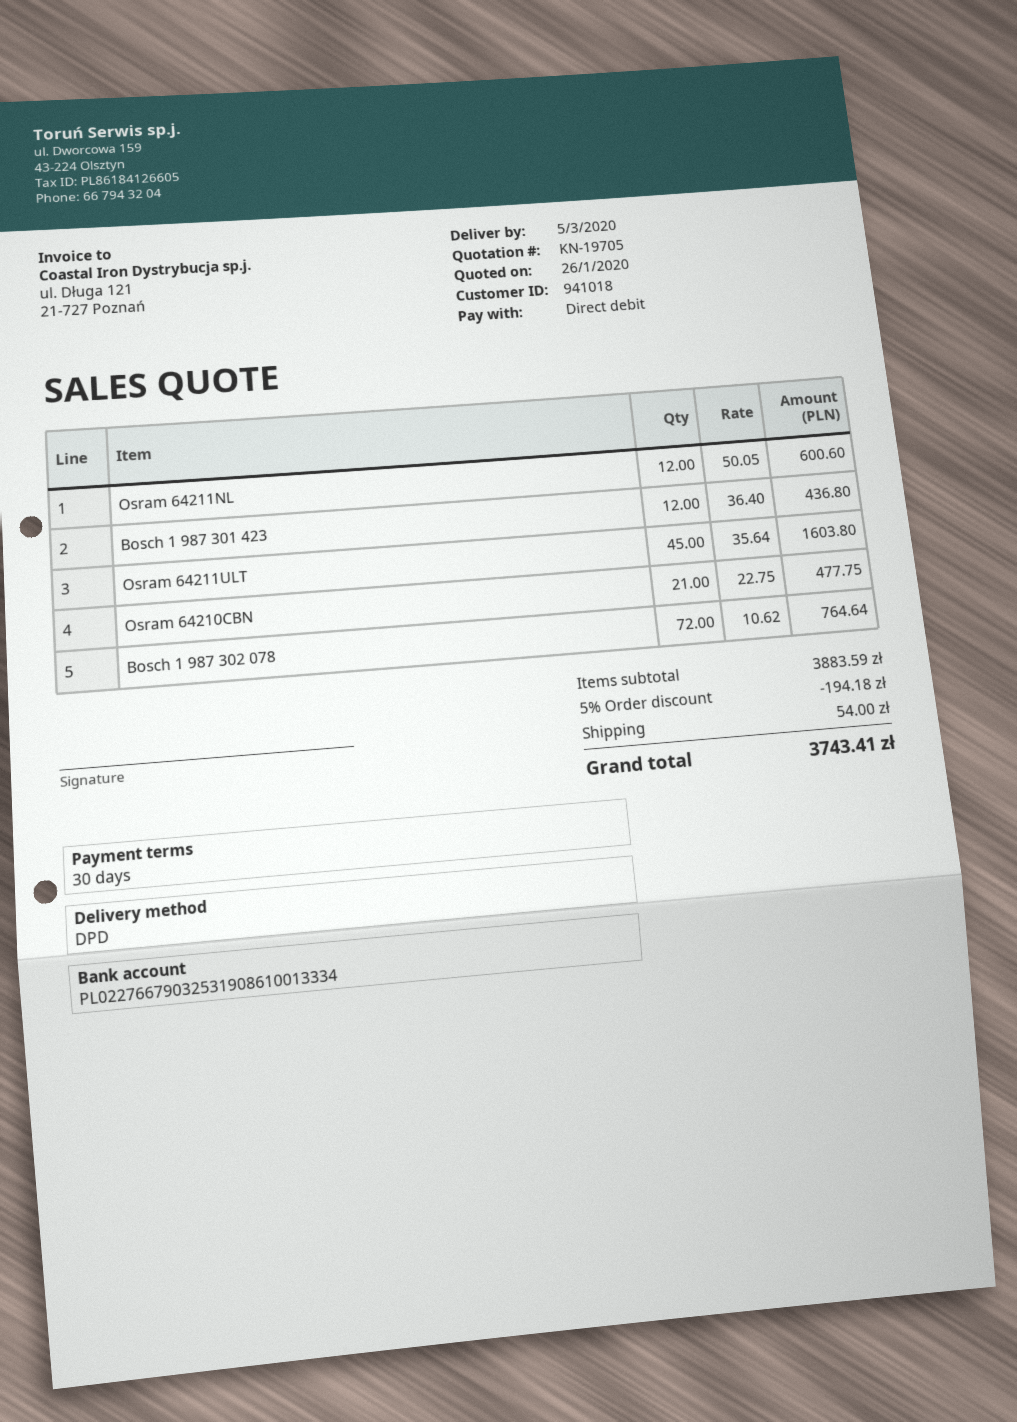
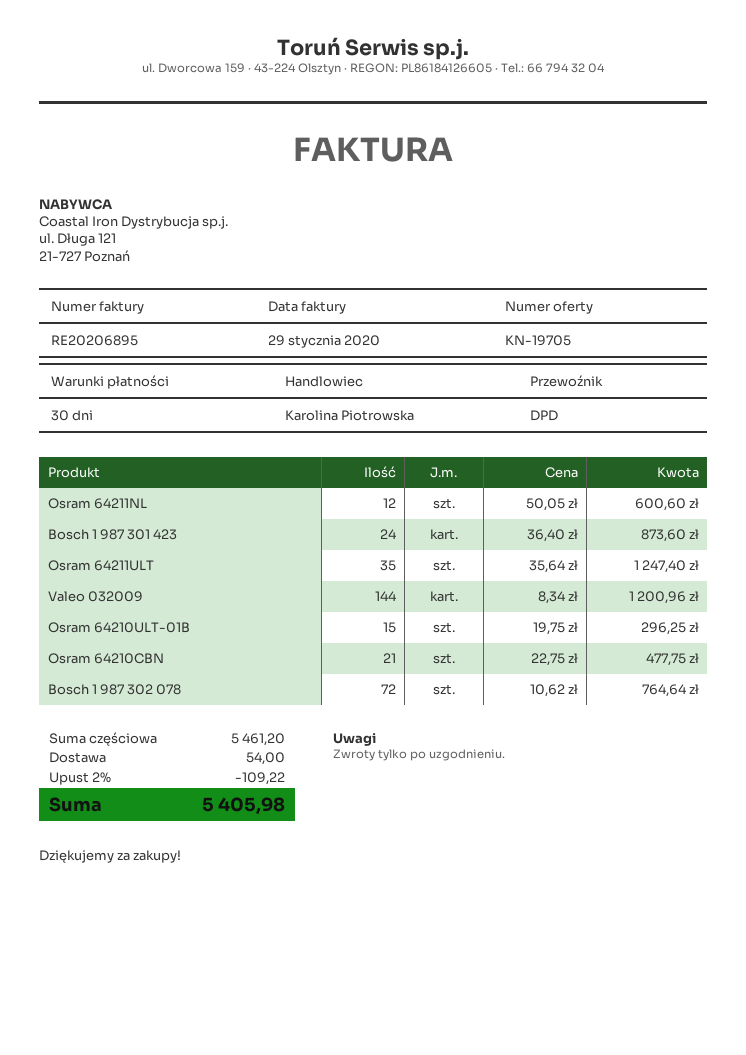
Bosch 1 987 301 423: 12 x 36.40 = 436.80 -> 24 x 36.40 = 873.60
Osram 64211ULT: 45 x 35.64 = 1603.80 -> 35 x 35.64 = 1247.40
Valeo 032009: none -> 144 x 8.34 = 1200.96
Osram 64210ULT-01B: none -> 15 x 19.75 = 296.25
subtotal: 3883.59 -> 5461.20
discount: 5% = 194.18 -> 2% = 109.22
total: 3743.41 -> 5405.98

